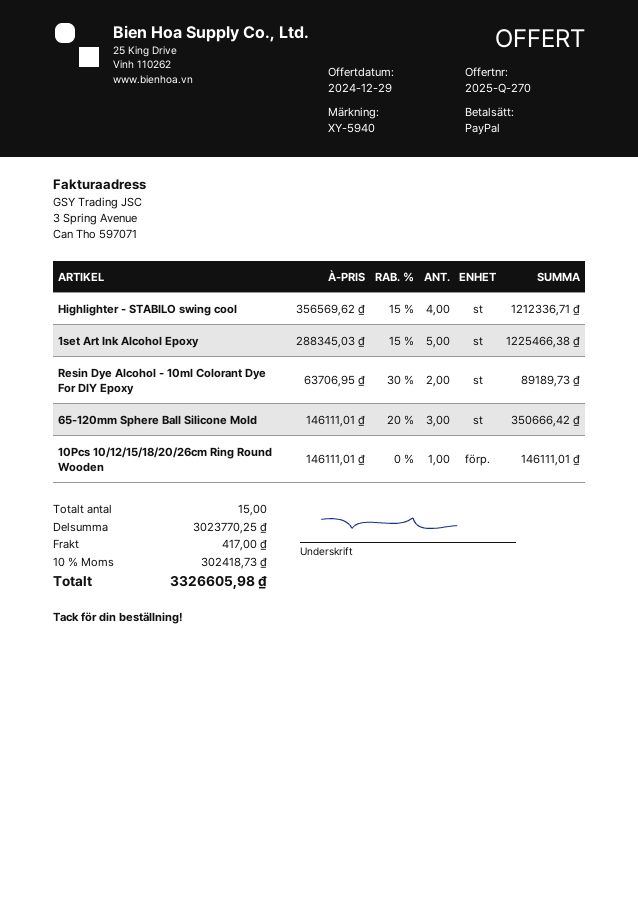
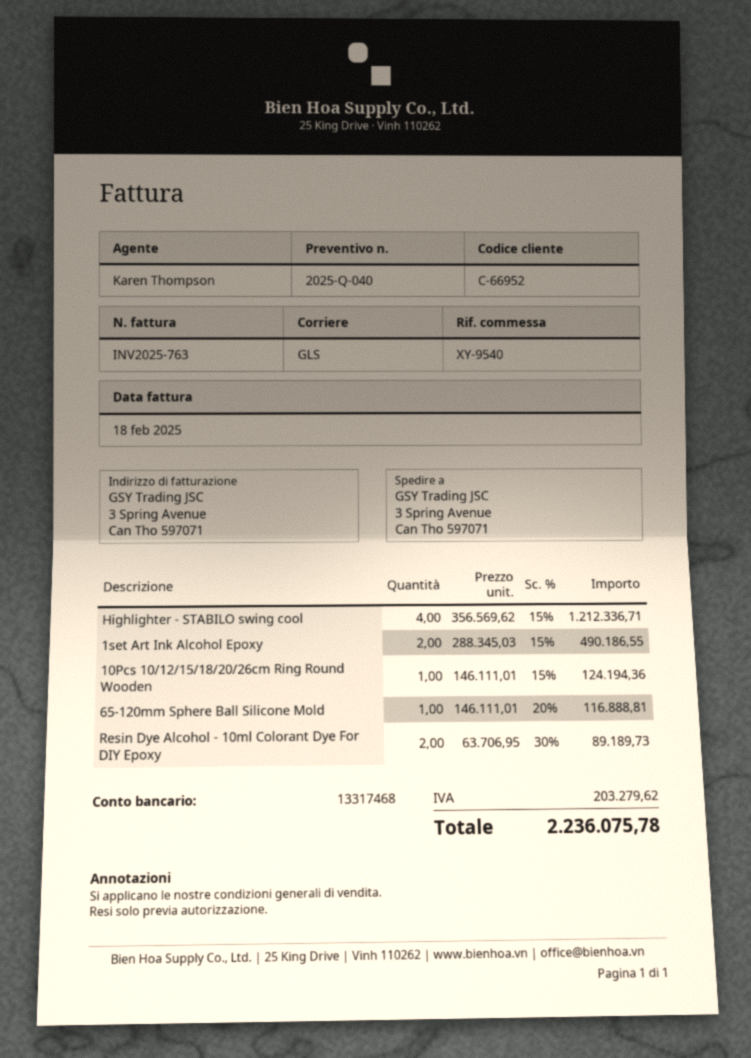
quote number: 2025-Q-270 -> 2025-Q-040
reference: XY-5940 -> XY-9540
1set Art Ink Alcohol Epoxy: 5 x 288345.03 - 15% = 1225466.38 -> 2 x 288345.03 - 15% = 490186.55
65-120mm Sphere Ball Silicone Mold: 3 x 146111.01 - 20% = 350666.42 -> 1 x 146111.01 - 20% = 116888.81
10Pcs 10/12/15/18/20/26cm Ring Round Wooden: 1 x 146111.01 = 146111.01 -> 1 x 146111.01 - 15% = 124194.36
shipping: 417.00 -> none
tax: 302418.73 -> 203279.62
total: 3326605.98 -> 2236075.78

